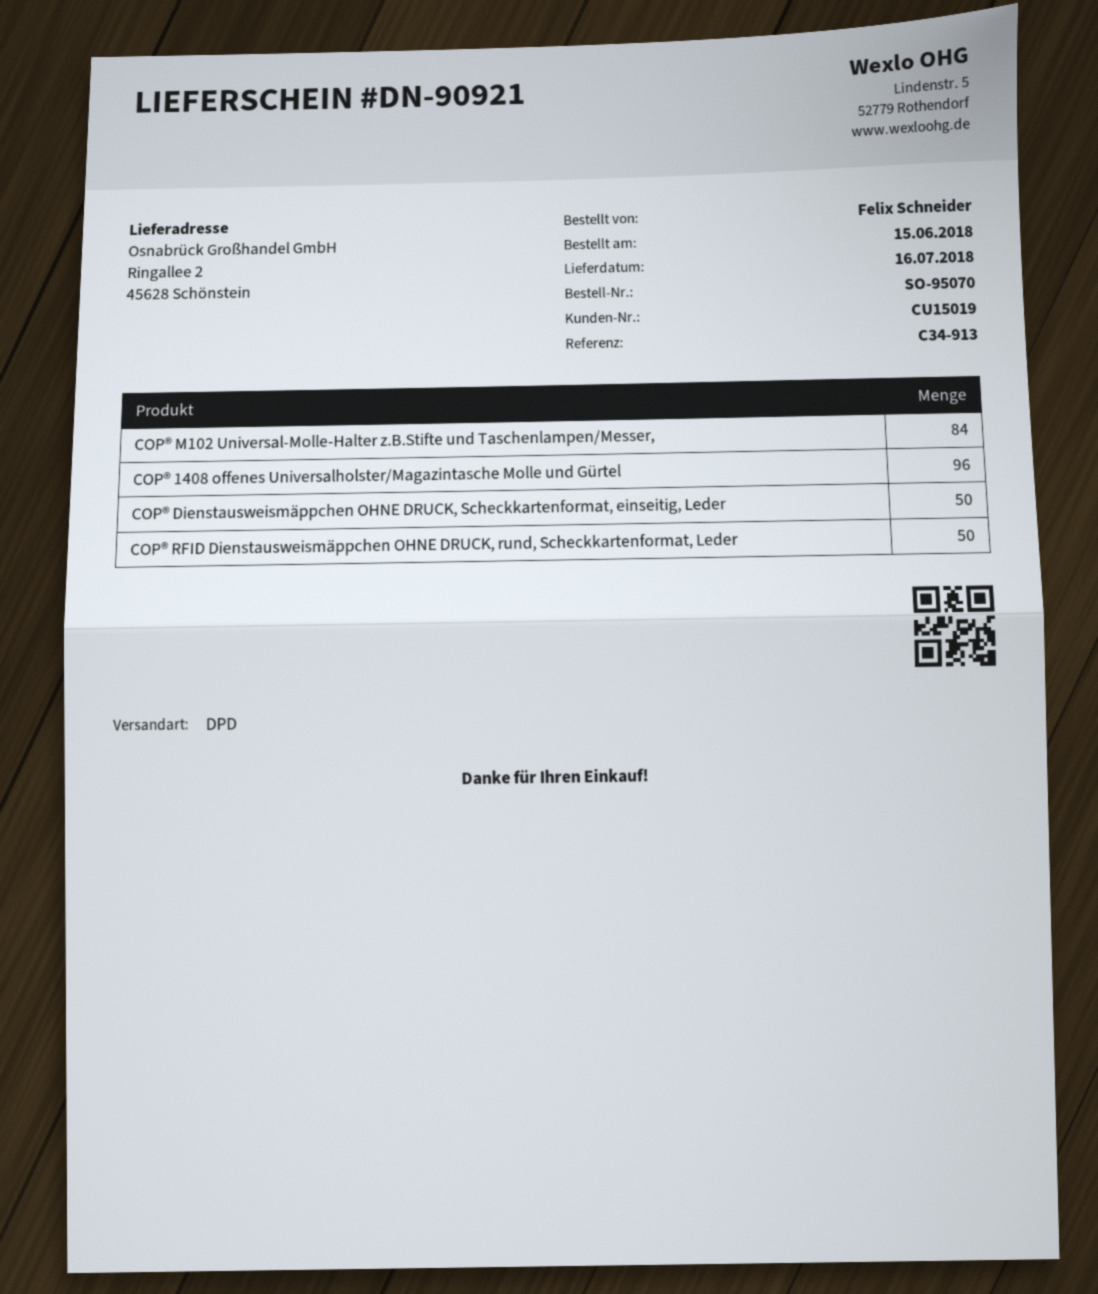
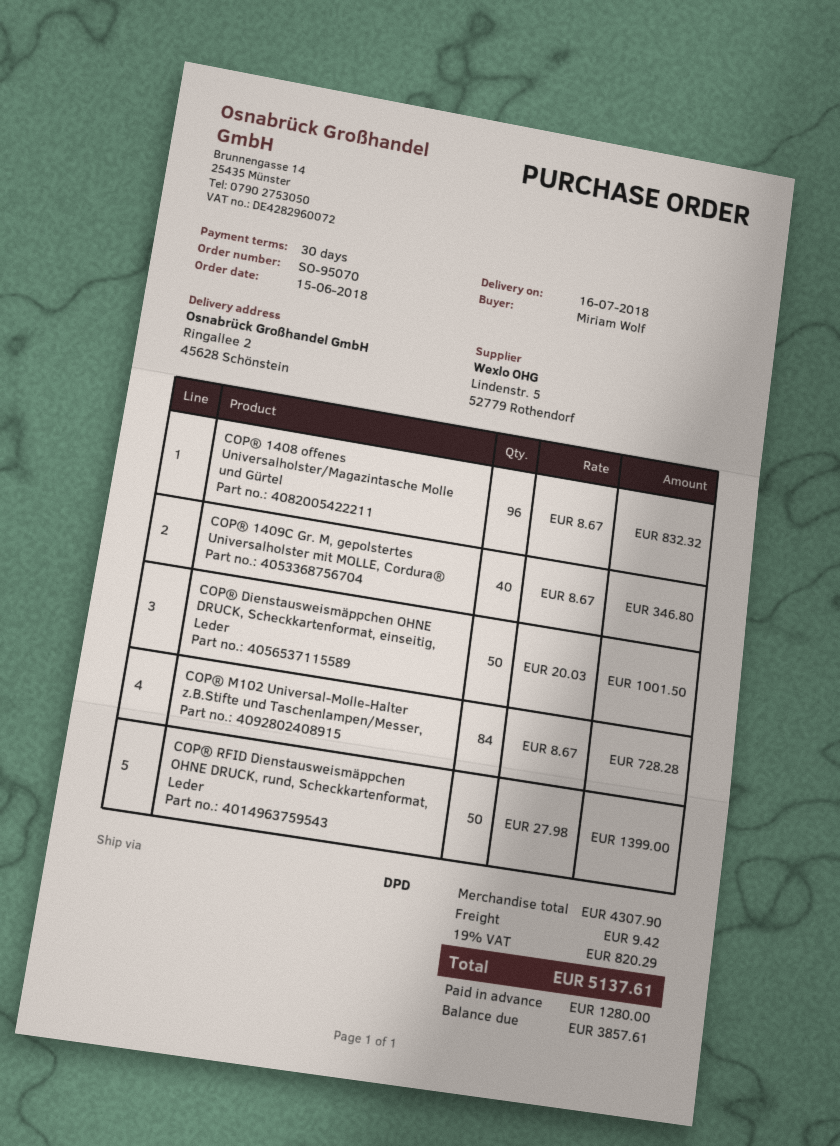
ordered by: Felix Schneider -> Miriam Wolf
COP® 1409C Gr. M, gepolstertes Universalholster mit MOLLE, Cordura®: none -> 40

